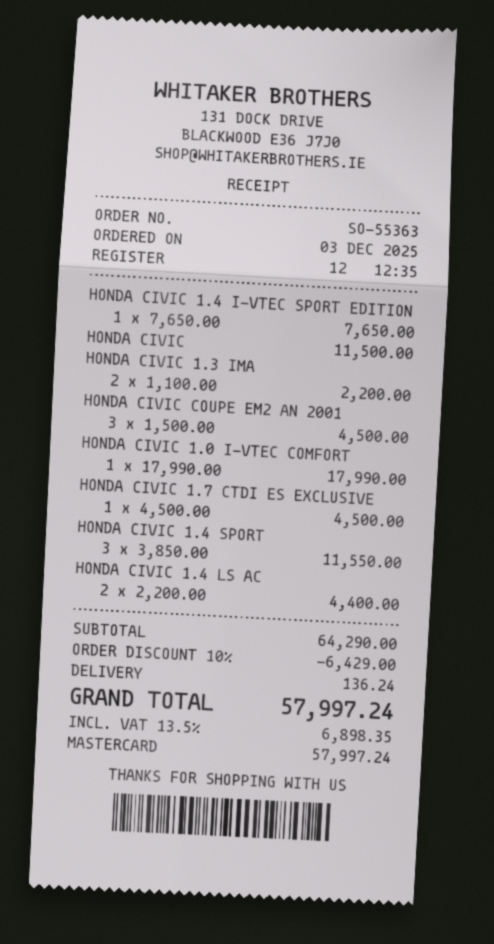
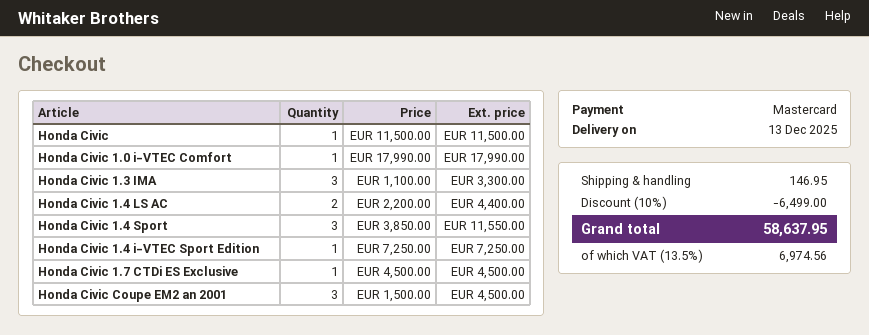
HONDA CIVIC 1.4 I-VTEC SPORT EDITION: 1 x 7650.00 = 7650.00 -> 1 x 7250.00 = 7250.00
HONDA CIVIC 1.3 IMA: 2 x 1100.00 = 2200.00 -> 3 x 1100.00 = 3300.00
discount: 10% = 6429.00 -> 10% = 6499.00
shipping: 136.24 -> 146.95
tax: 13.5% = 6898.35 -> 13.5% = 6974.56
total: 57997.24 -> 58637.95

